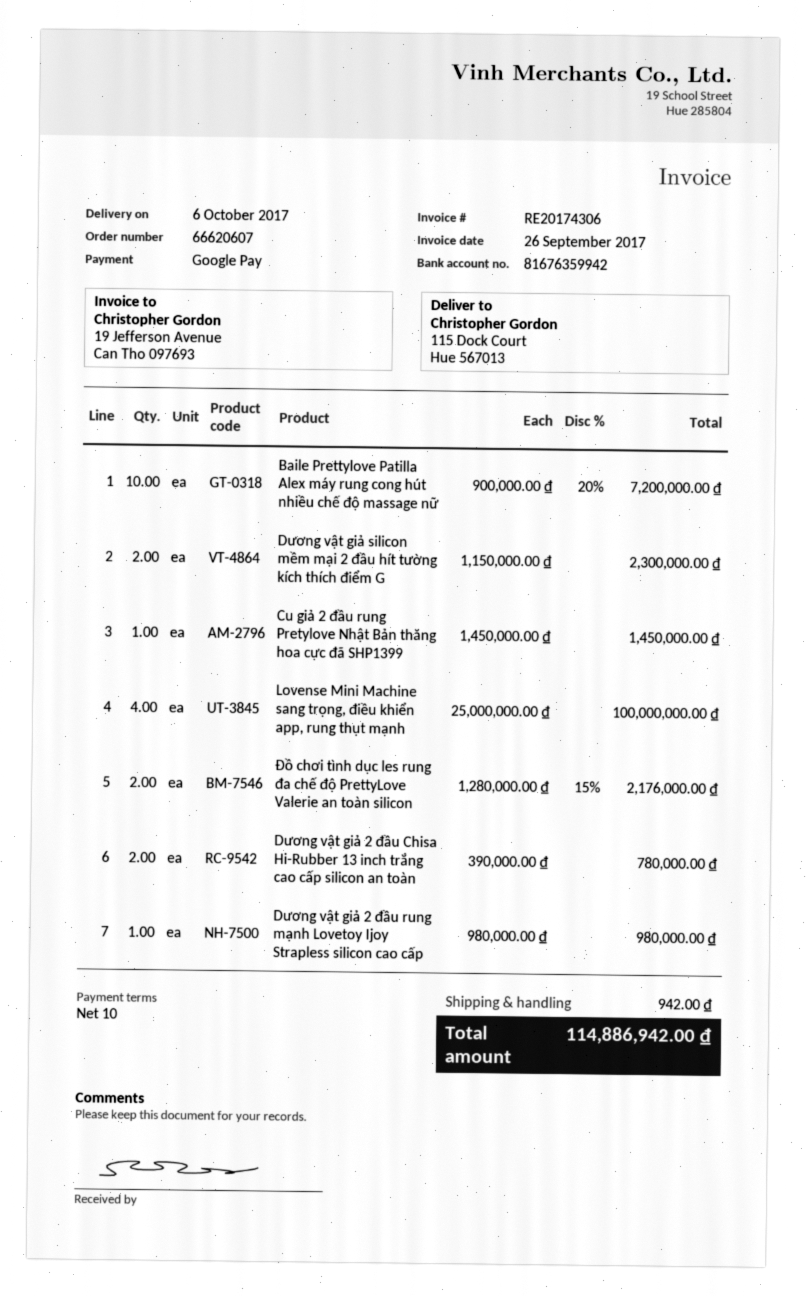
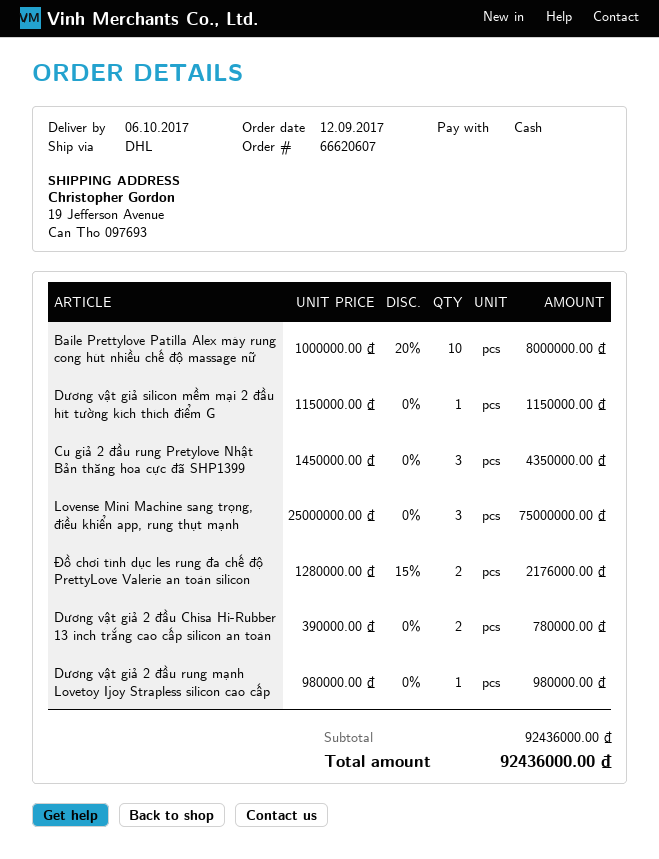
payment method: Google Pay -> cash
ship to: 115 Dock Court, Hue 567013 -> 19 Jefferson Avenue, Can Tho 097693
Baile Prettylove Patilla Alex máy rung cong hút nhiều chế độ massage nữ: 10 x 900000.00 - 20% = 7200000.00 -> 10 x 1000000.00 - 20% = 8000000.00
Dương vật giả silicon mềm mại 2 đầu hít tường kích thích điểm G: 2 x 1150000.00 = 2300000.00 -> 1 x 1150000.00 = 1150000.00
Cu giả 2 đầu rung Pretylove Nhật Bản thăng hoa cực đã SHP1399: 1 x 1450000.00 = 1450000.00 -> 3 x 1450000.00 = 4350000.00
Lovense Mini Machine sang trọng, điều khiển app, rung thụt mạnh: 4 x 25000000.00 = 100000000.00 -> 3 x 25000000.00 = 75000000.00
shipping: 942.00 -> none
total: 114886942.00 -> 92436000.00

